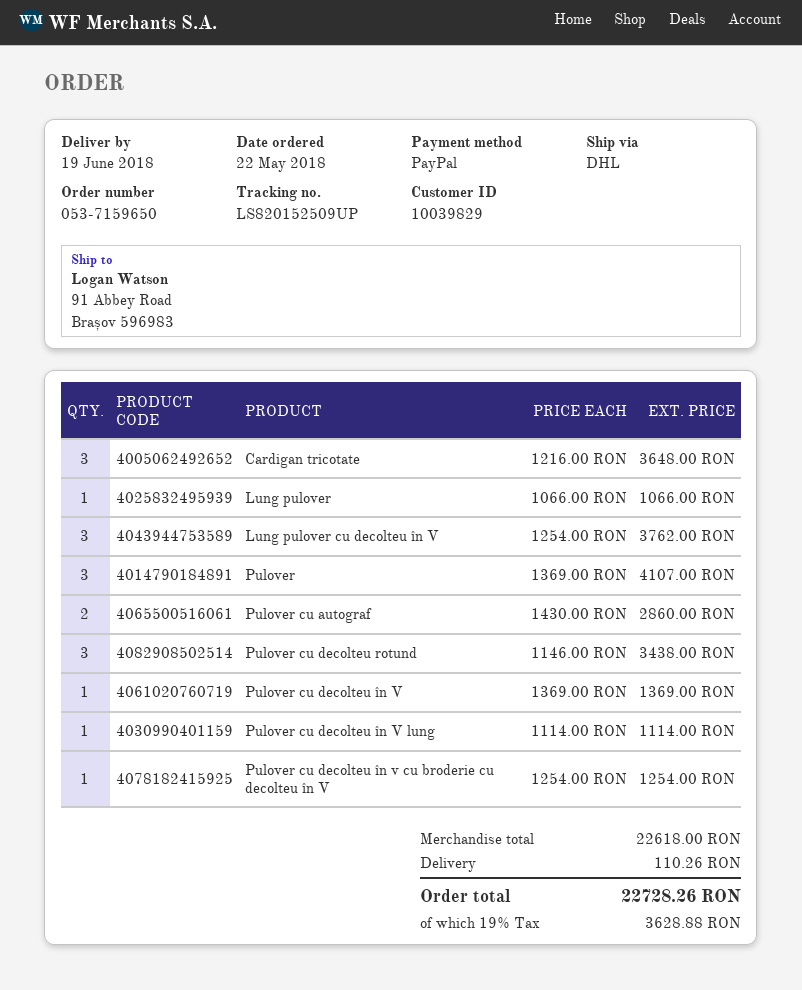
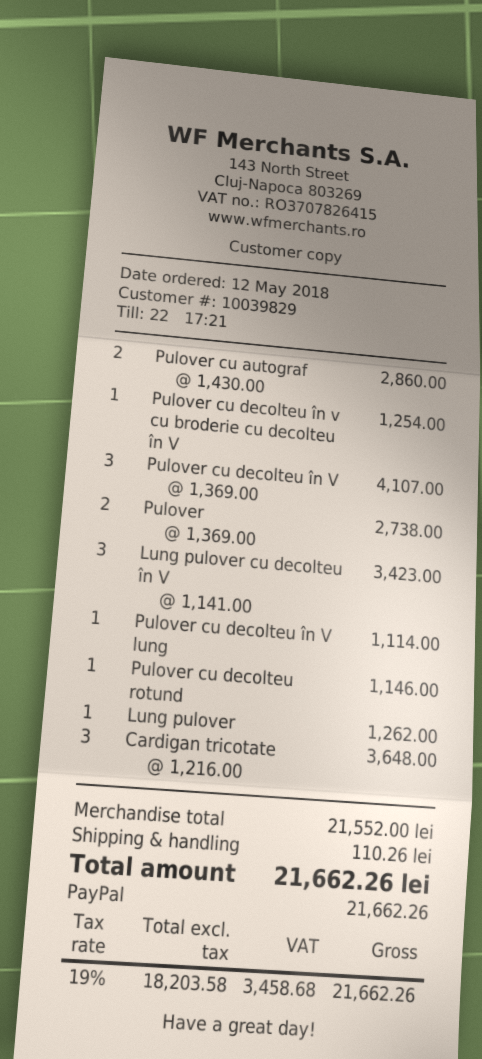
order date: 2018-05-22 -> 2018-05-12
Lung pulover: 1 x 1066.00 = 1066.00 -> 1 x 1262.00 = 1262.00
Lung pulover cu decolteu în V: 3 x 1254.00 = 3762.00 -> 3 x 1141.00 = 3423.00
Pulover: 3 x 1369.00 = 4107.00 -> 2 x 1369.00 = 2738.00
Pulover cu decolteu rotund: 3 x 1146.00 = 3438.00 -> 1 x 1146.00 = 1146.00
Pulover cu decolteu în V: 1 x 1369.00 = 1369.00 -> 3 x 1369.00 = 4107.00
subtotal: 22618.00 -> 21552.00
tax: 19% = 3628.88 -> 19% = 3458.68
total: 22728.26 -> 21662.26

